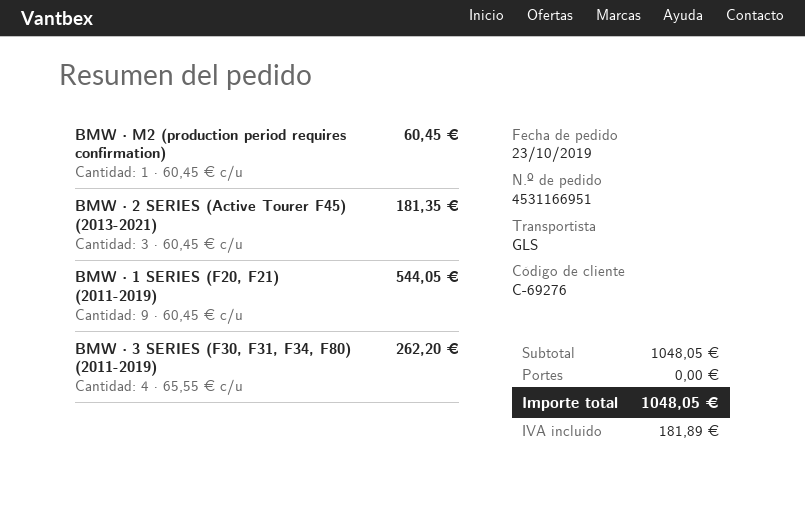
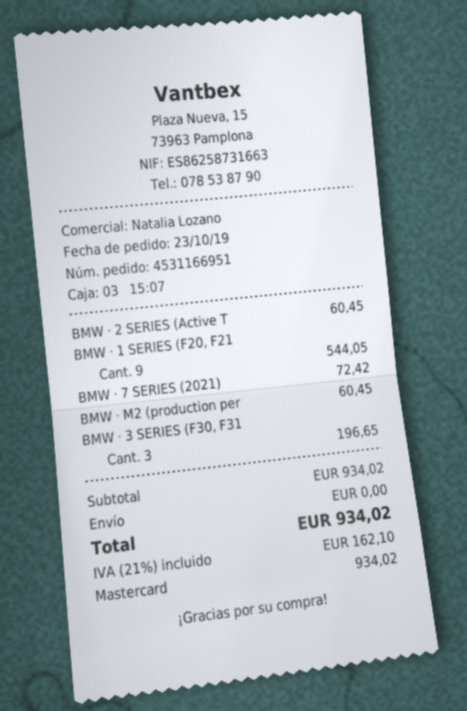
BMW · 2 SERIES (Active Tourer F45) (2013-2021): 3 for 181.35 -> 1 for 60.45
BMW · 3 SERIES (F30, F31, F34, F80) (2011-2019): 4 for 262.20 -> 3 for 196.65
BMW · 7 SERIES (2021): none -> 1 for 72.42
subtotal: 1048.05 -> 934.02
tax: 181.89 -> 162.10
total: 1048.05 -> 934.02

